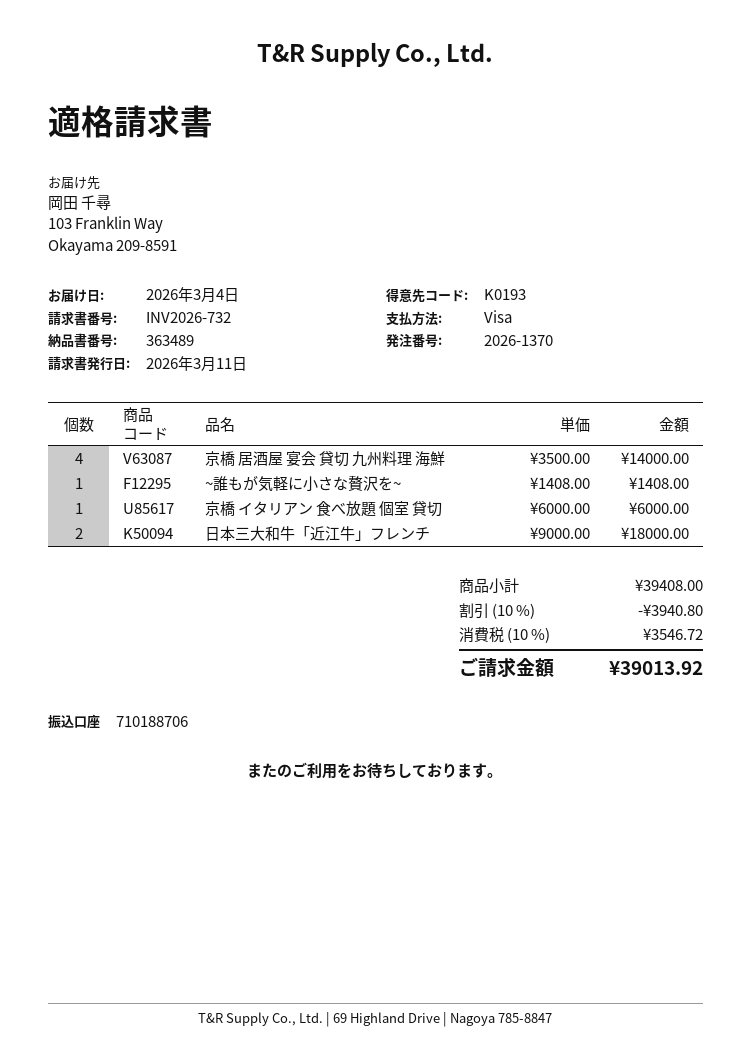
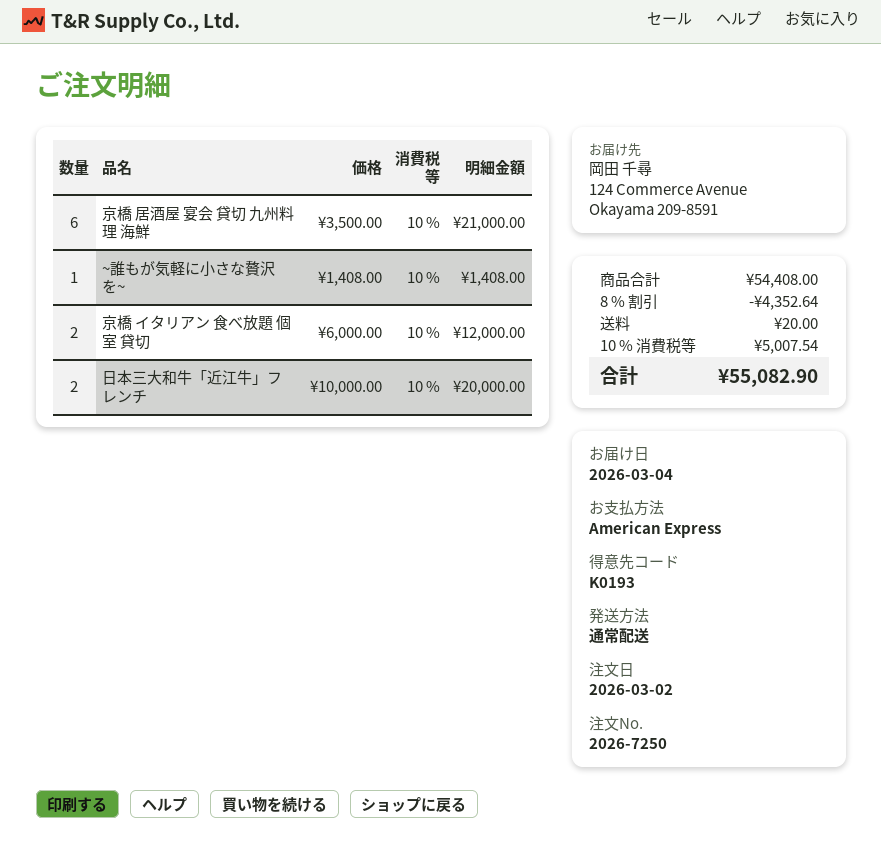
order number: 2026-1370 -> 2026-7250
payment method: Visa -> American Express
ship to: 103 Franklin Way, Okayama 209-8591 -> 124 Commerce Avenue, Okayama 209-8591
京橋 居酒屋 宴会 貸切 九州料理 海鮮: 4 x 3500.00 = 14000.00 -> 6 x 3500.00 = 21000.00
京橋 イタリアン 食べ放題 個室 貸切: 1 x 6000.00 = 6000.00 -> 2 x 6000.00 = 12000.00
日本三大和牛「近江牛」フレンチ: 2 x 9000.00 = 18000.00 -> 2 x 10000.00 = 20000.00
subtotal: 39408.00 -> 54408.00
discount: 10% = 3940.80 -> 8% = 4352.64
shipping: none -> 20.00
tax: 10% = 3546.72 -> 10% = 5007.54
total: 39013.92 -> 55082.90

